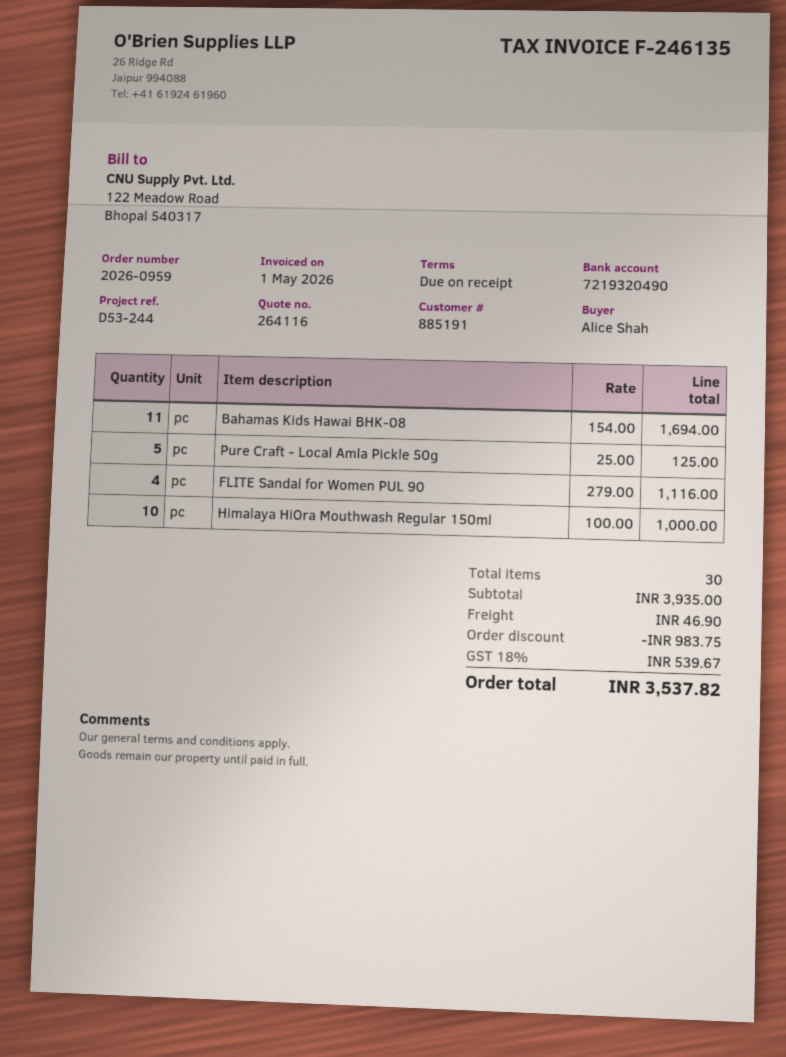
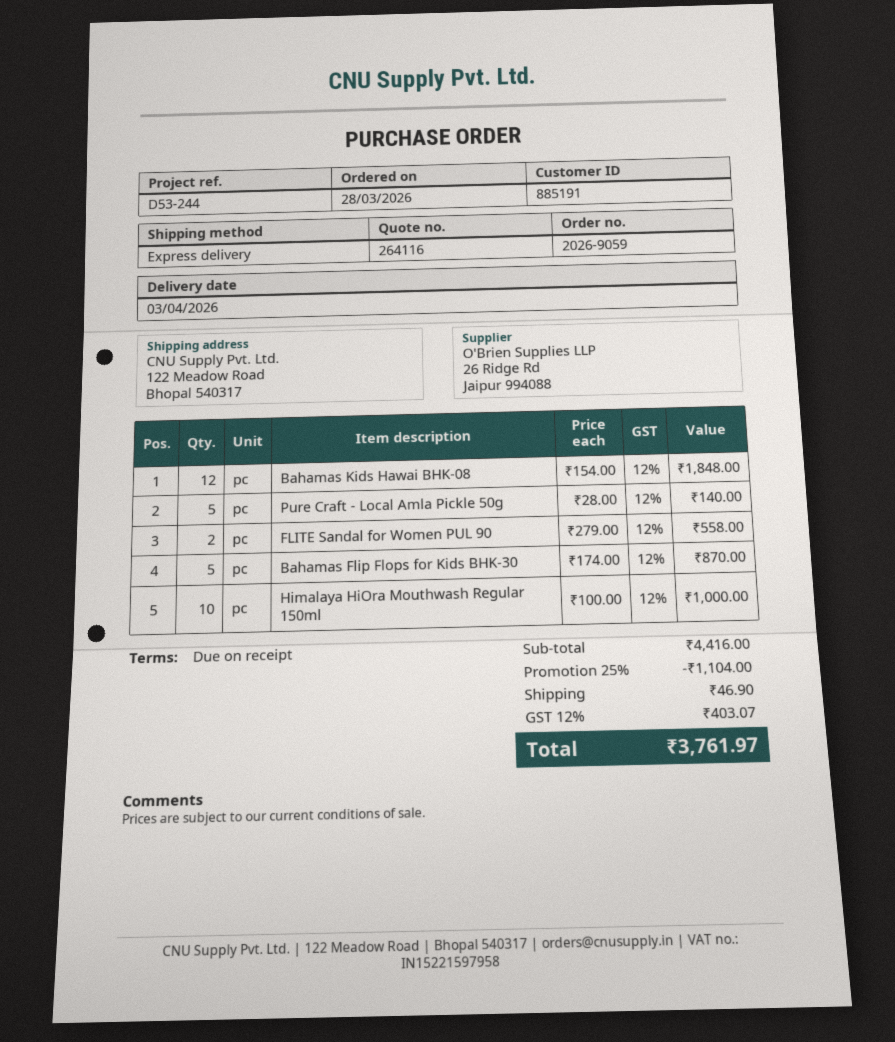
order number: 2026-0959 -> 2026-9059
Bahamas Kids Hawai BHK-08: 11 x 154.00 = 1694.00 -> 12 x 154.00 = 1848.00
Pure Craft - Local Amla Pickle 50g: 5 x 25.00 = 125.00 -> 5 x 28.00 = 140.00
FLITE Sandal for Women PUL 90: 4 x 279.00 = 1116.00 -> 2 x 279.00 = 558.00
Bahamas Flip Flops for Kids BHK-30: none -> 5 x 174.00 = 870.00
subtotal: 3935.00 -> 4416.00
discount: 983.75 -> 1104.00
tax: 18% = 539.67 -> 12% = 403.07
total: 3537.82 -> 3761.97

